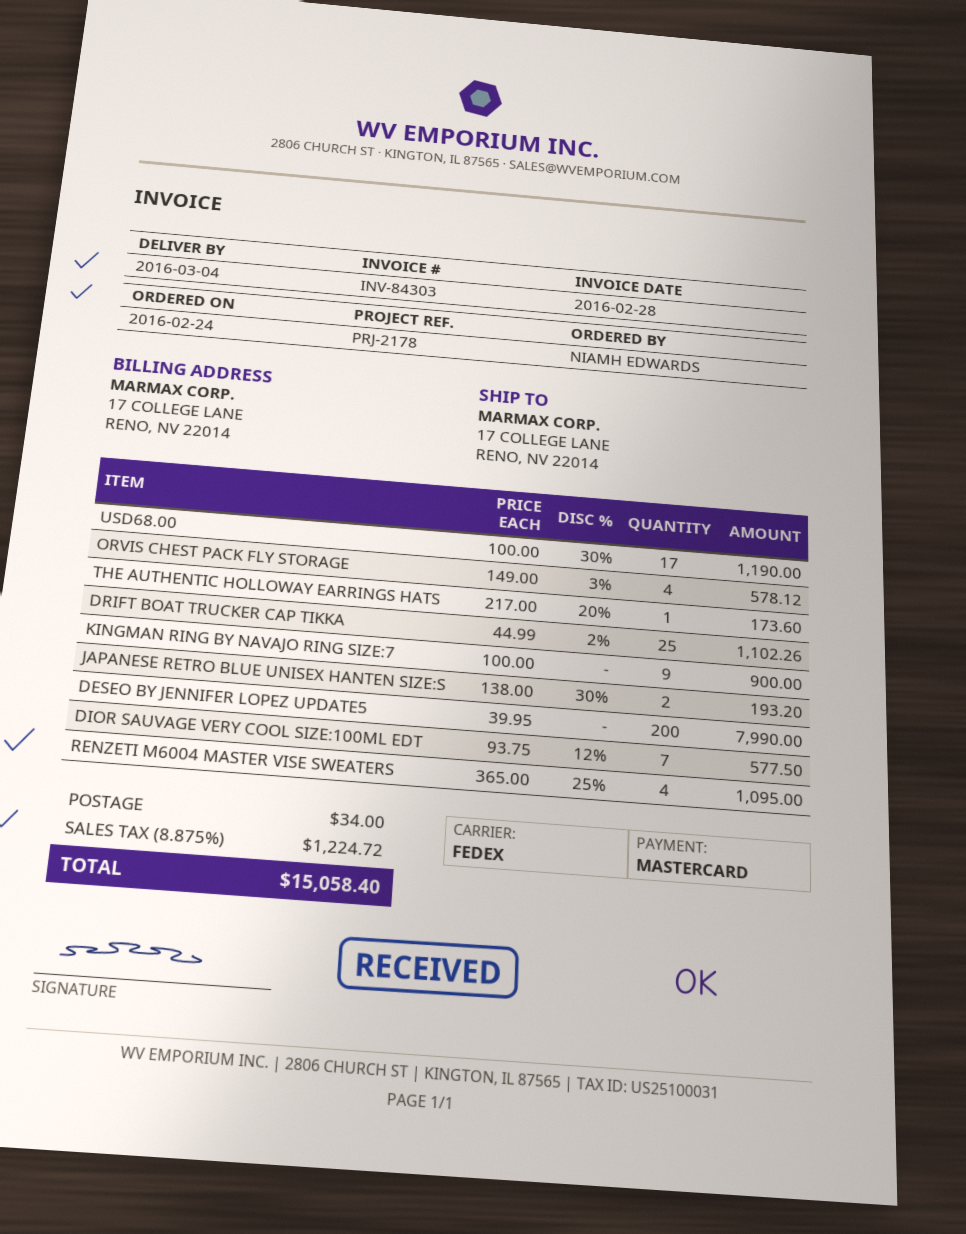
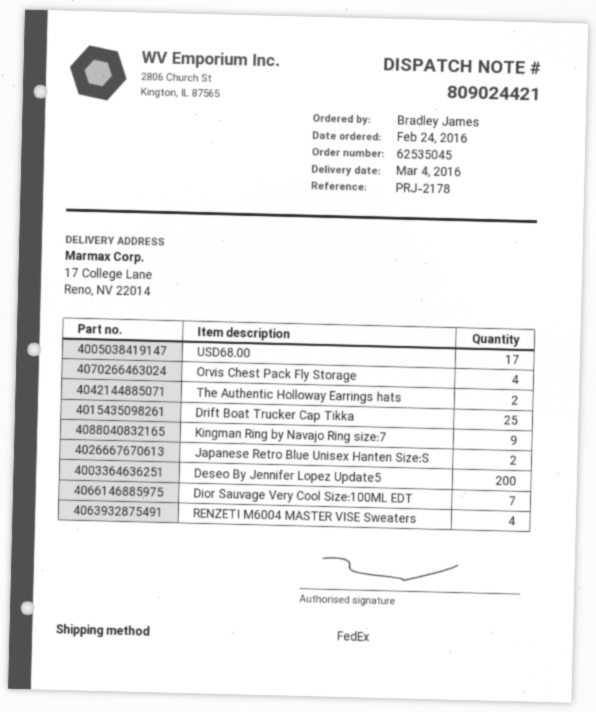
ordered by: NIAMH EDWARDS -> Bradley James
THE AUTHENTIC HOLLOWAY EARRINGS HATS: 1 -> 2

